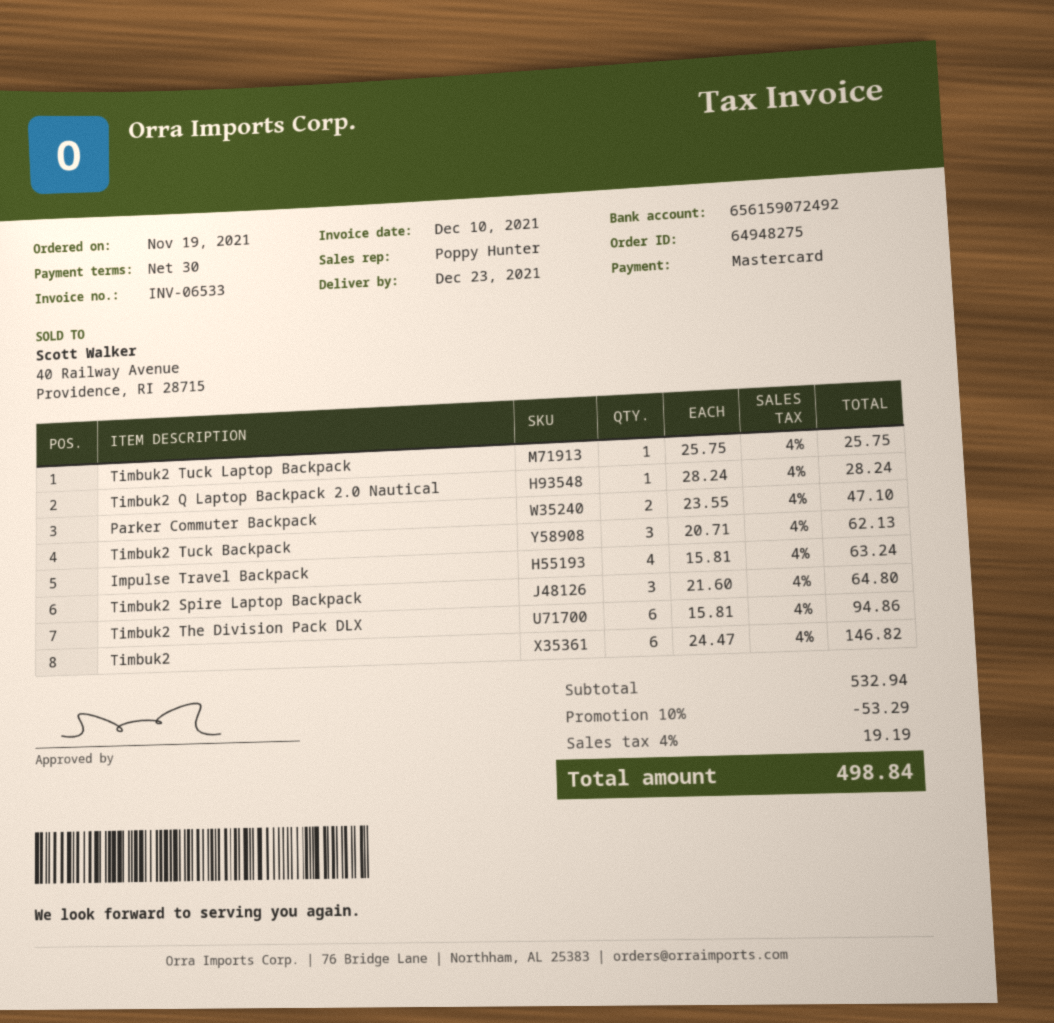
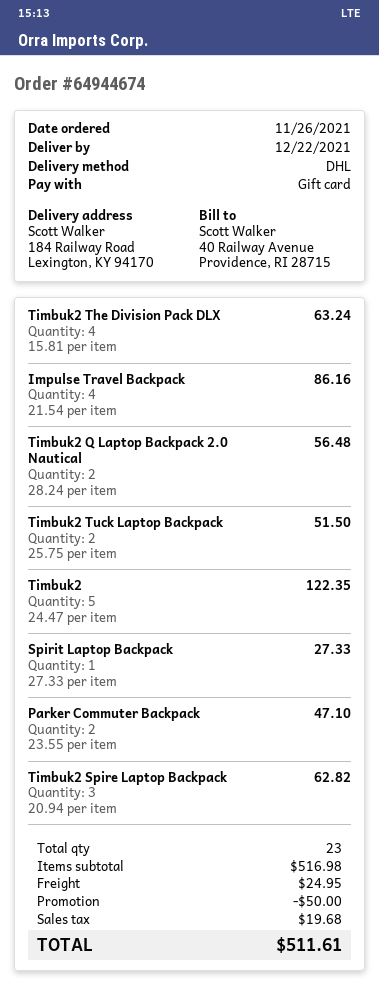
order number: 64948275 -> 64944674
order date: 2021-11-19 -> 2021-11-26
delivery date: 2021-12-23 -> 2021-12-22
payment method: Mastercard -> gift card
Timbuk2 Tuck Laptop Backpack: 1 x 25.75 = 25.75 -> 2 x 25.75 = 51.50
Timbuk2 Q Laptop Backpack 2.0 Nautical: 1 x 28.24 = 28.24 -> 2 x 28.24 = 56.48
Timbuk2 Tuck Backpack: 3 x 20.71 = 62.13 -> none
Impulse Travel Backpack: 4 x 15.81 = 63.24 -> 4 x 21.54 = 86.16
Timbuk2 Spire Laptop Backpack: 3 x 21.60 = 64.80 -> 3 x 20.94 = 62.82
Timbuk2 The Division Pack DLX: 6 x 15.81 = 94.86 -> 4 x 15.81 = 63.24
Timbuk2: 6 x 24.47 = 146.82 -> 5 x 24.47 = 122.35
Spirit Laptop Backpack: none -> 1 x 27.33 = 27.33
subtotal: 532.94 -> 516.98
discount: 53.29 -> 50.00
shipping: none -> 24.95
tax: 19.19 -> 19.68
total: 498.84 -> 511.61

